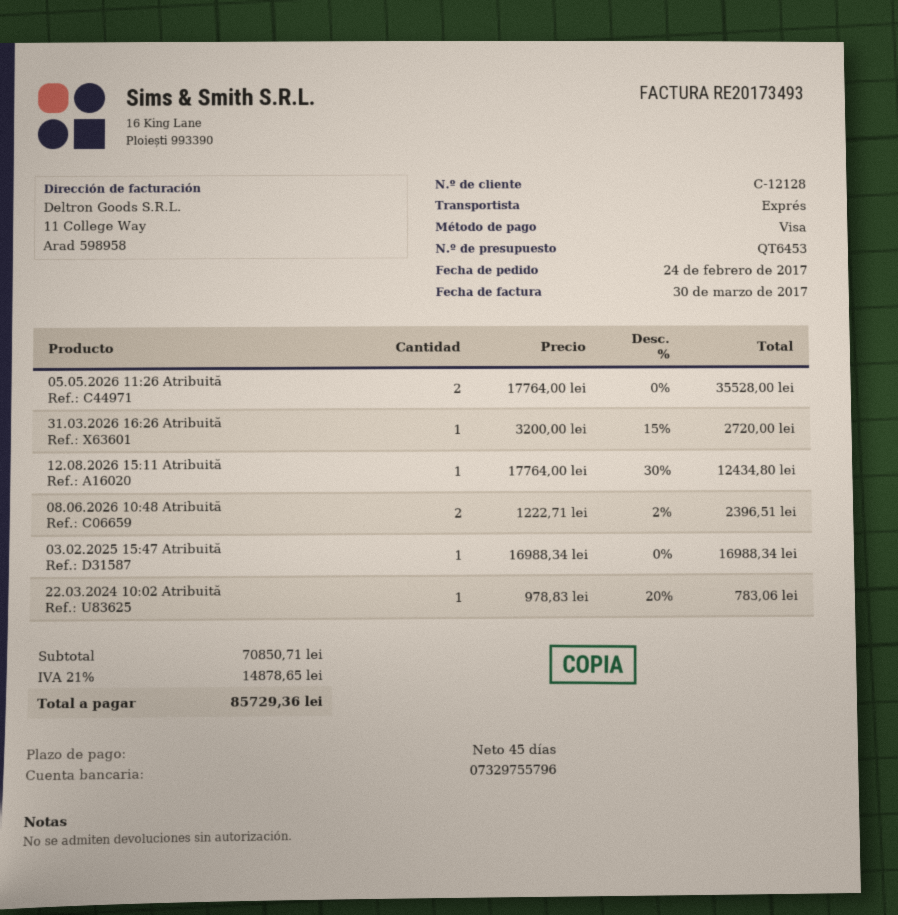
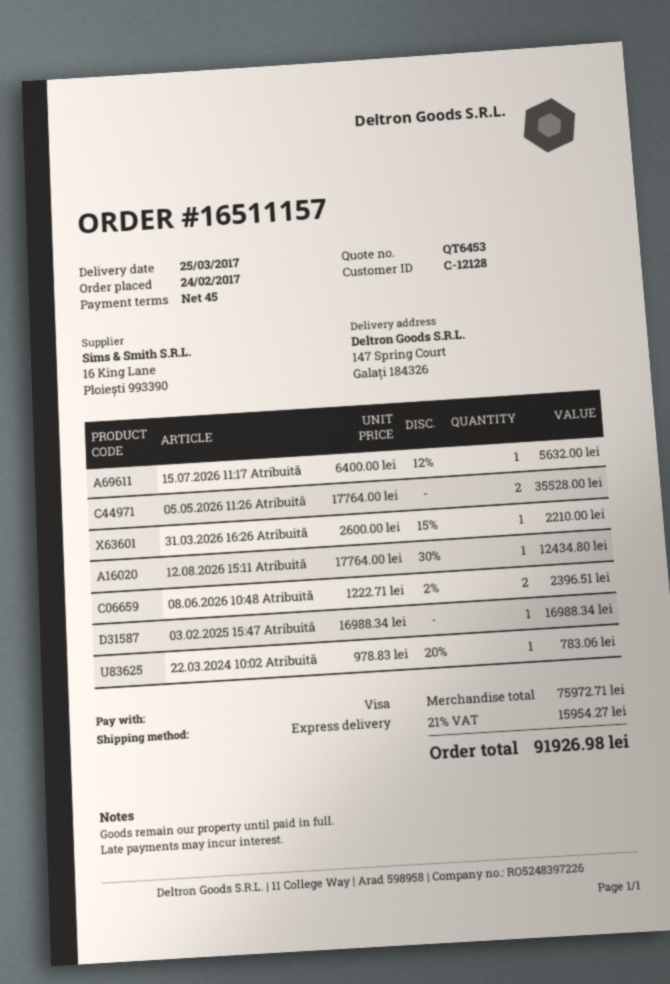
31.03.2026 16:26 Atribuită: 1 x 3200.00 - 15% = 2720.00 -> 1 x 2600.00 - 15% = 2210.00
15.07.2026 11:17 Atribuită: none -> 1 x 6400.00 - 12% = 5632.00
subtotal: 70850.71 -> 75972.71
tax: 21% = 14878.65 -> 21% = 15954.27
total: 85729.36 -> 91926.98

